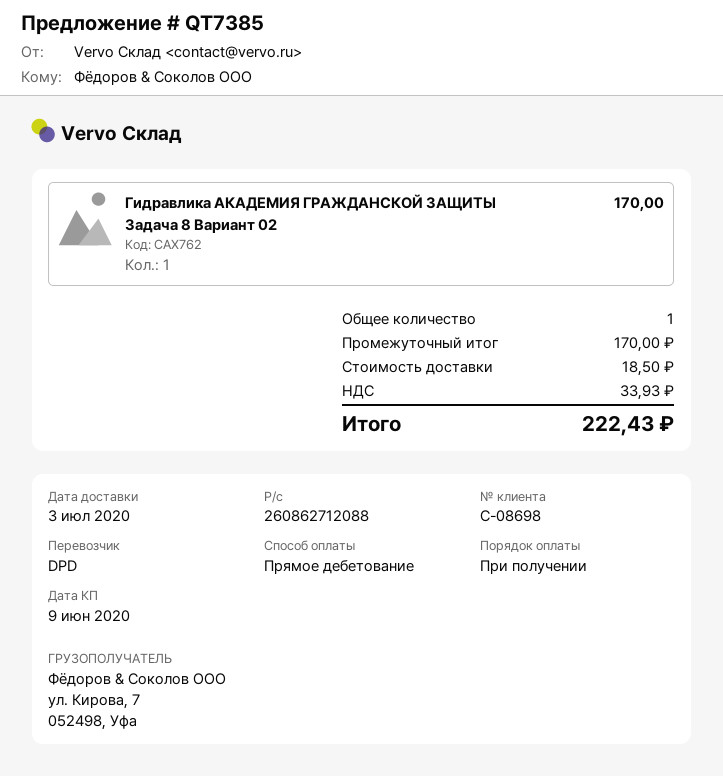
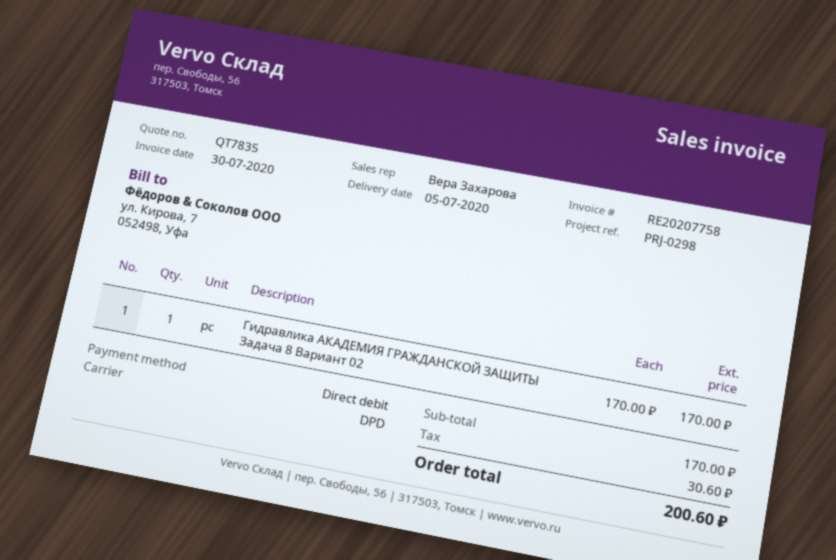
quote number: QT7385 -> QT7835
delivery date: 2020-07-03 -> 2020-07-05
shipping: 18.50 -> none
tax: 33.93 -> 30.60
total: 222.43 -> 200.60

